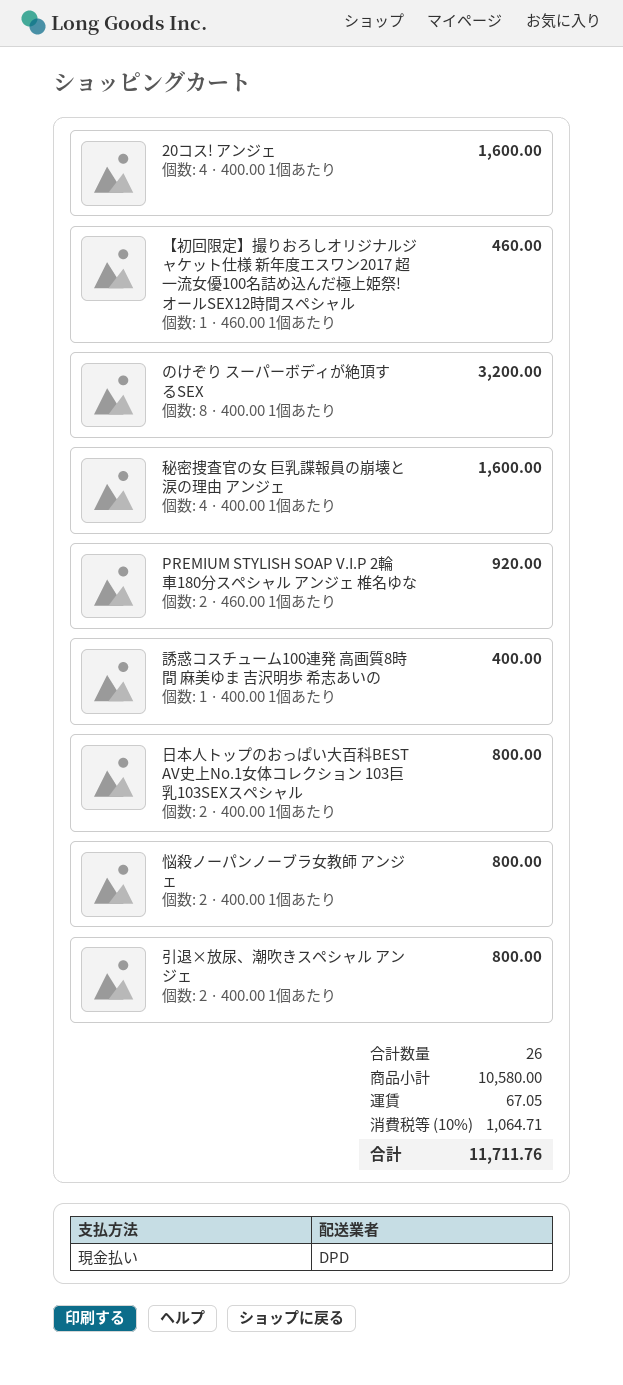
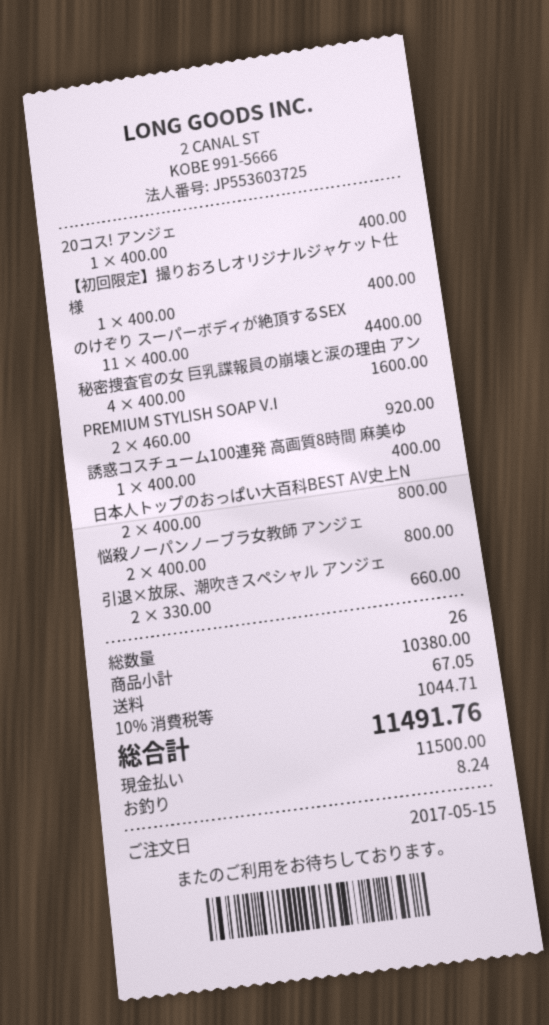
20コス! アンジェ: 4 x 400.00 = 1600.00 -> 1 x 400.00 = 400.00
【初回限定】撮りおろしオリジナルジャケット仕様 新年度エスワン2017 超一流女優100名詰め込んだ極上姫祭!オールSEX12時間スペシャル: 1 x 460.00 = 460.00 -> 1 x 400.00 = 400.00
のけぞり スーパーボディが絶頂するSEX: 8 x 400.00 = 3200.00 -> 11 x 400.00 = 4400.00
引退×放尿、潮吹きスペシャル アンジェ: 2 x 400.00 = 800.00 -> 2 x 330.00 = 660.00
subtotal: 10580.00 -> 10380.00
tax: 10% = 1064.71 -> 10% = 1044.71
total: 11711.76 -> 11491.76

